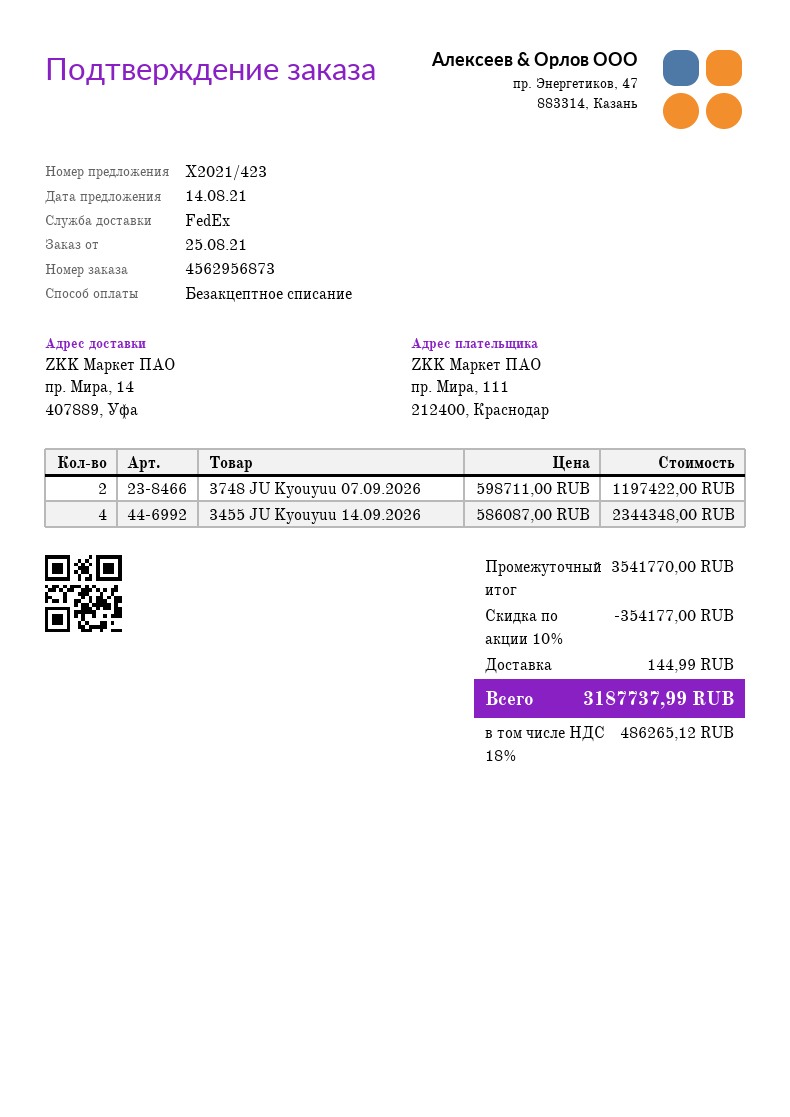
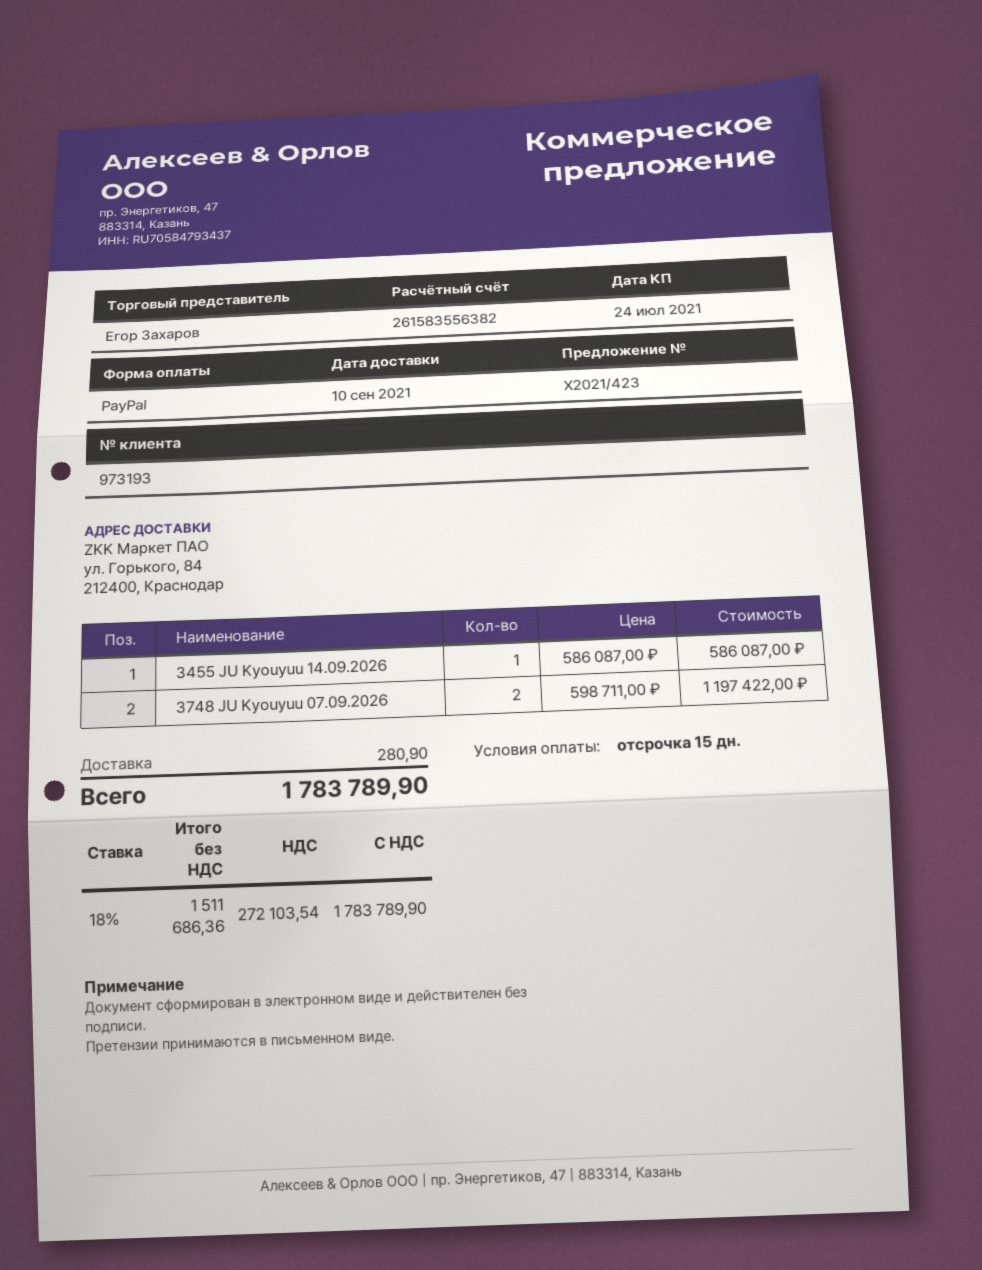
quote date: 2021-08-14 -> 2021-07-24
payment method: direct debit -> PayPal
ship to: пр. Мира, 14, 407889, Уфа -> ул. Горького, 84, 212400, Краснодар
3455 JU Kyouyuu 14.09.2026: 4 x 586087.00 = 2344348.00 -> 1 x 586087.00 = 586087.00
discount: 10% = 354177.00 -> none
shipping: 144.99 -> 280.90
tax: 18% = 486265.12 -> 18% = 272103.54
total: 3187737.99 -> 1783789.90

